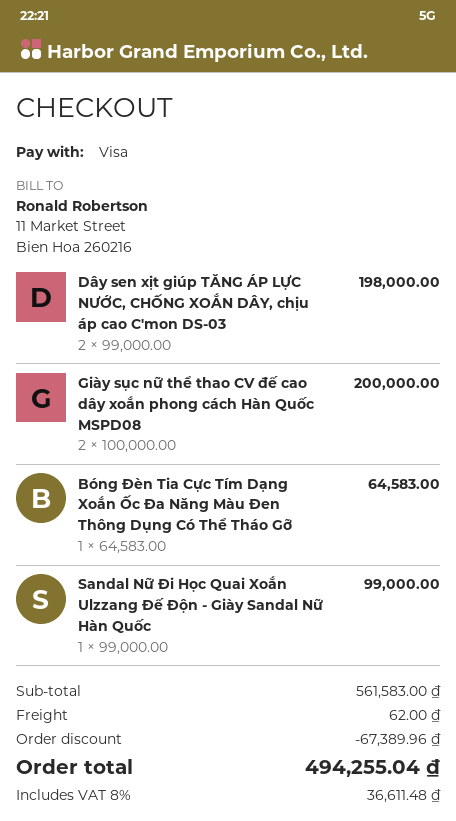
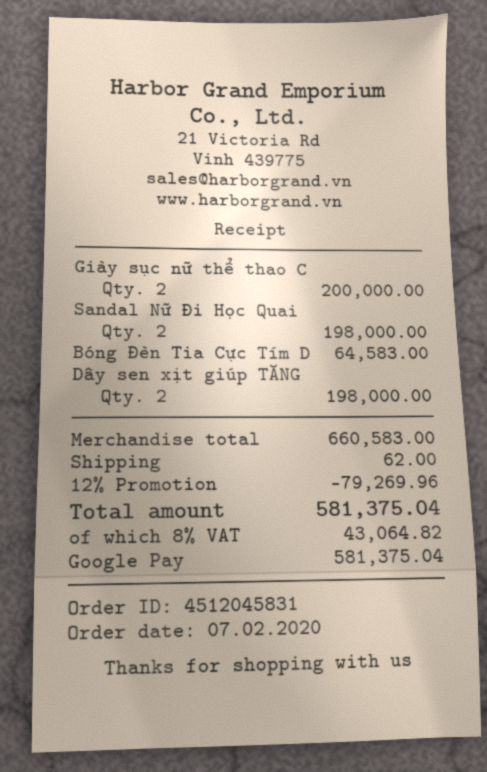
payment method: Visa -> Google Pay
Sandal Nữ Đi Học Quai Xoắn Ulzzang Đế Độn - Giày Sandal Nữ Hàn Quốc: 1 for 99000.00 -> 2 for 198000.00
subtotal: 561583.00 -> 660583.00
discount: 67389.96 -> 79269.96
tax: 8% = 36611.48 -> 8% = 43064.82
total: 494255.04 -> 581375.04

